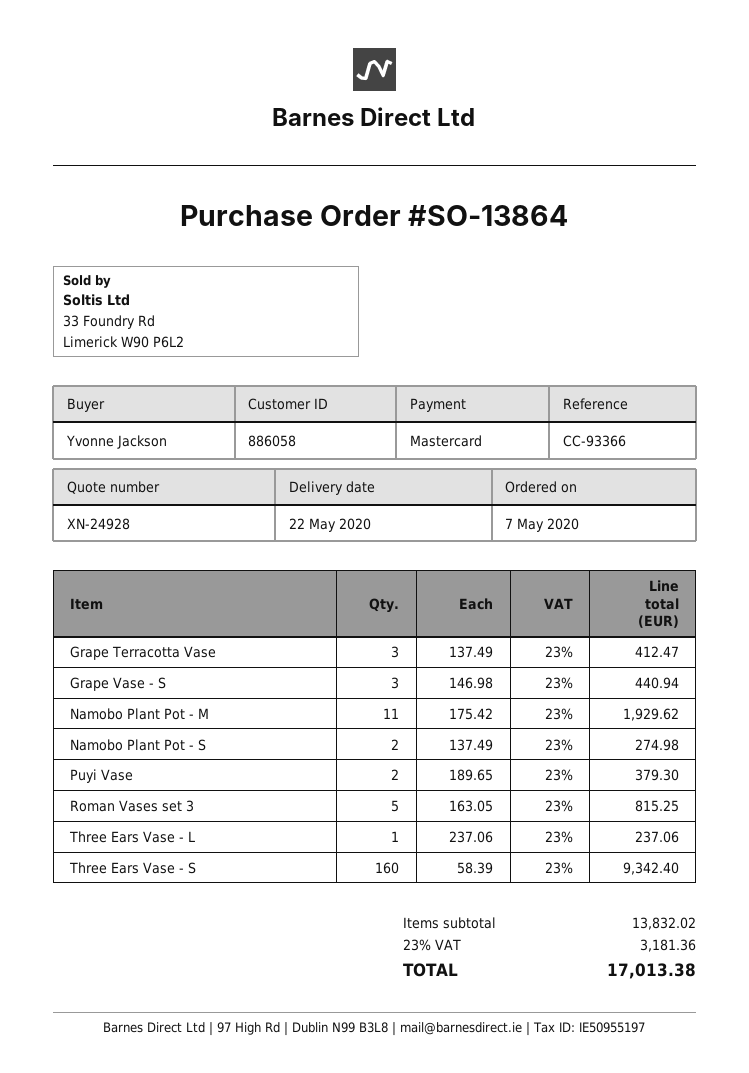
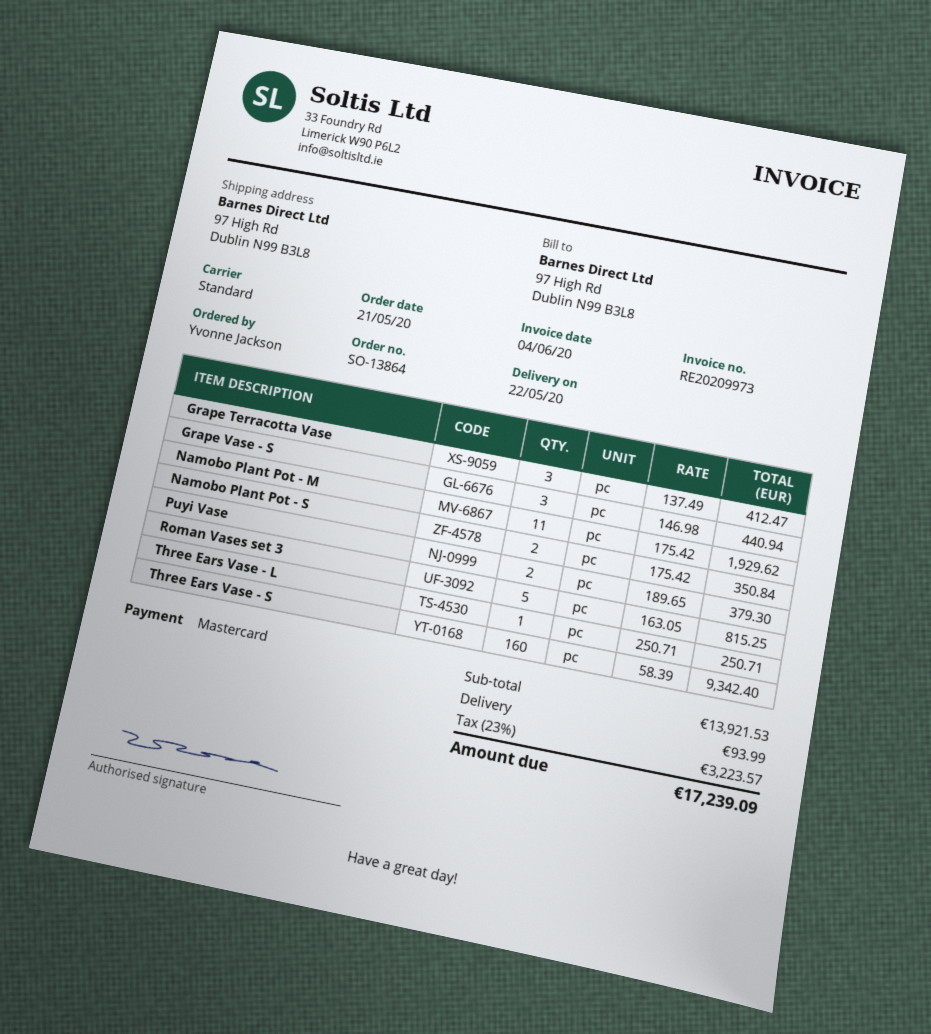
order date: 2020-05-07 -> 2020-05-21
Namobo Plant Pot - S: 2 x 137.49 = 274.98 -> 2 x 175.42 = 350.84
Three Ears Vase - L: 1 x 237.06 = 237.06 -> 1 x 250.71 = 250.71
subtotal: 13832.02 -> 13921.53
shipping: none -> 93.99
tax: 23% = 3181.36 -> 23% = 3223.57
total: 17013.38 -> 17239.09

